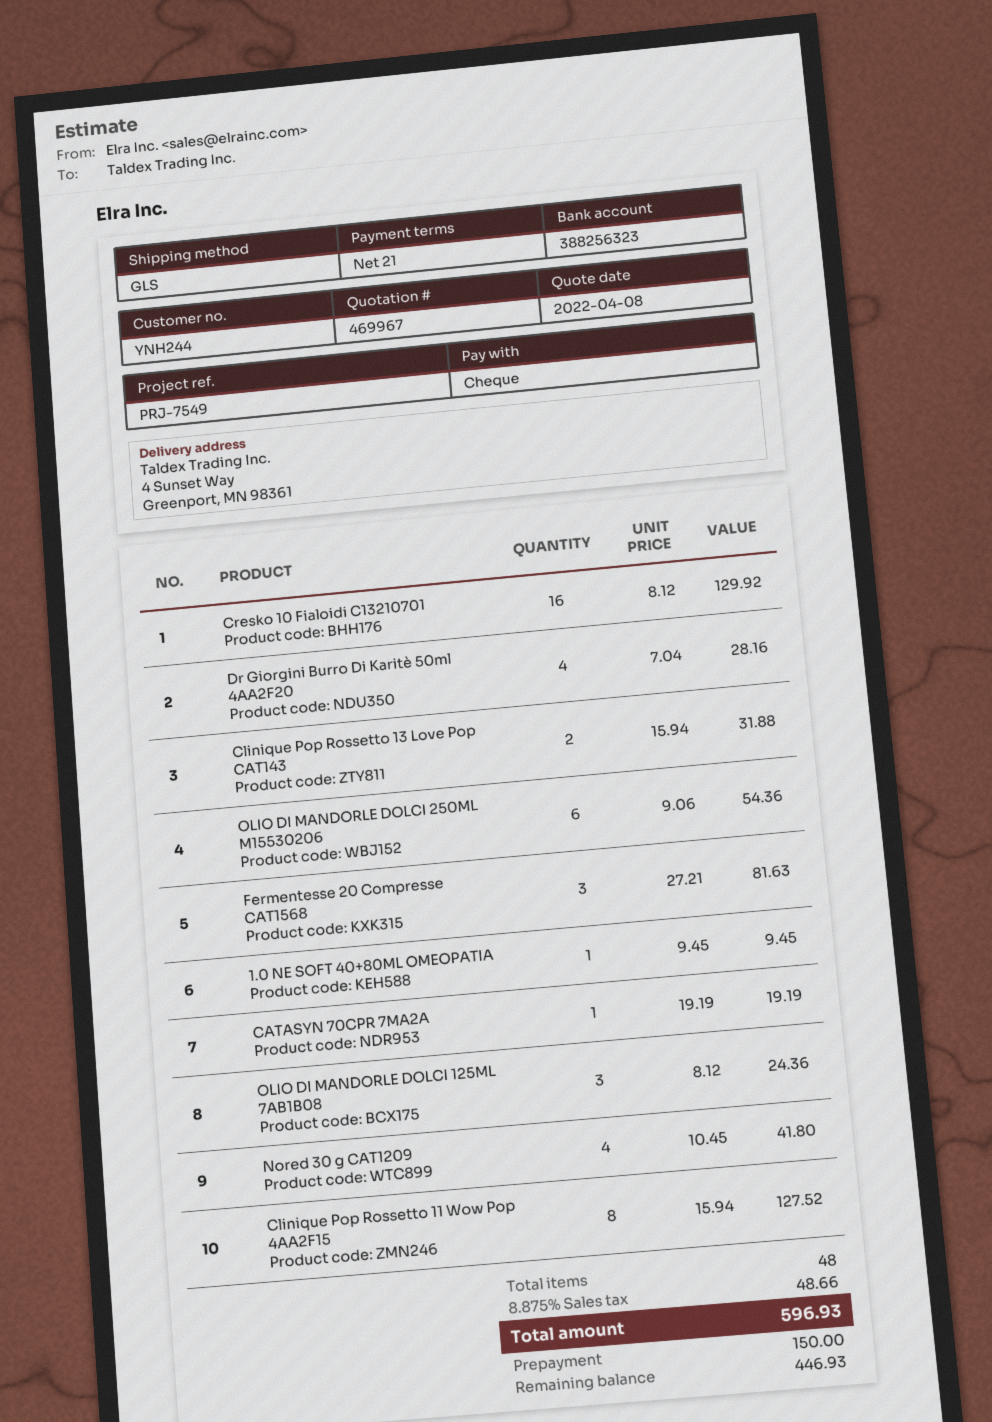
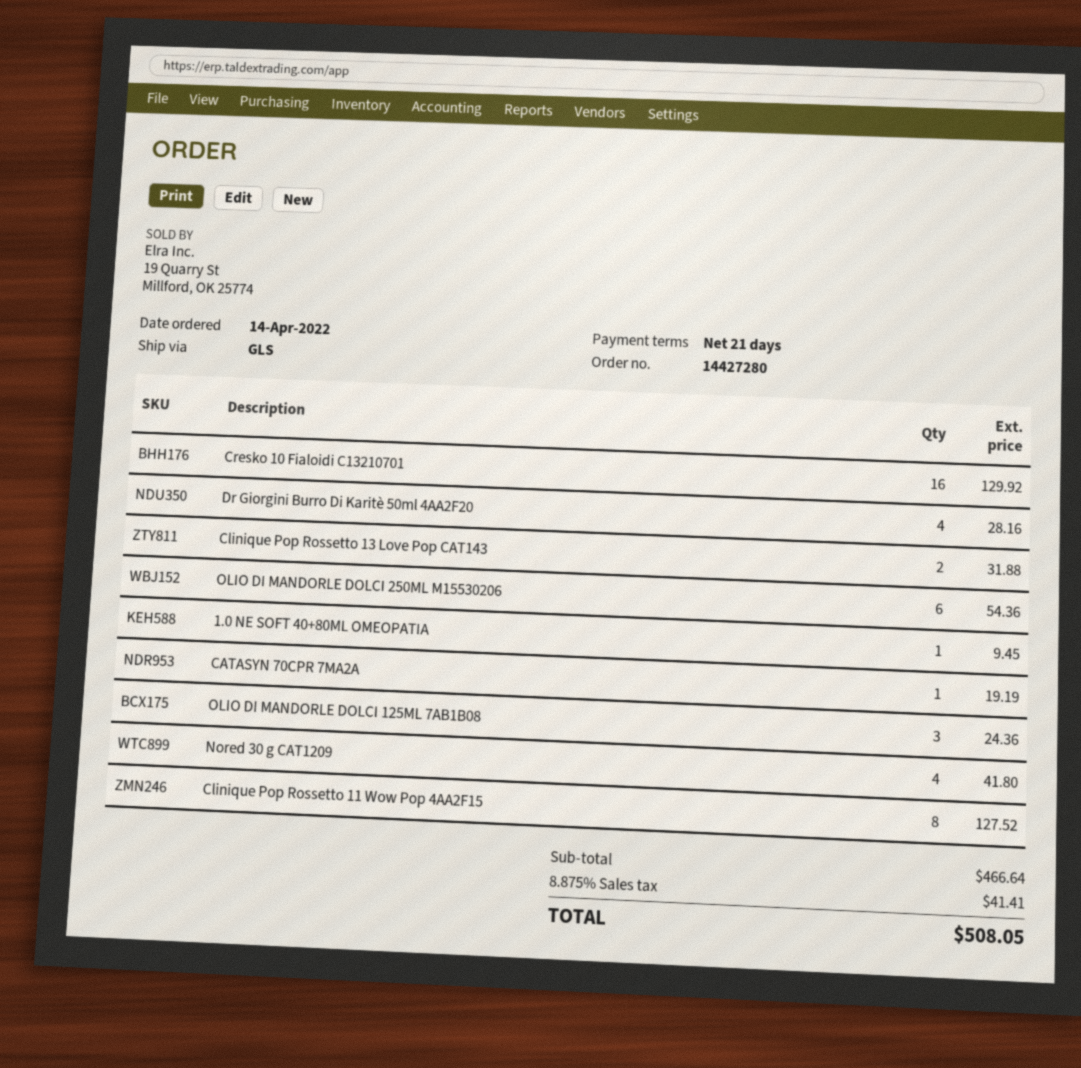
Fermentesse 20 Compresse CAT1568: 3 for 81.63 -> none
tax: 8.875% = 48.66 -> 8.875% = 41.41
total: 596.93 -> 508.05

